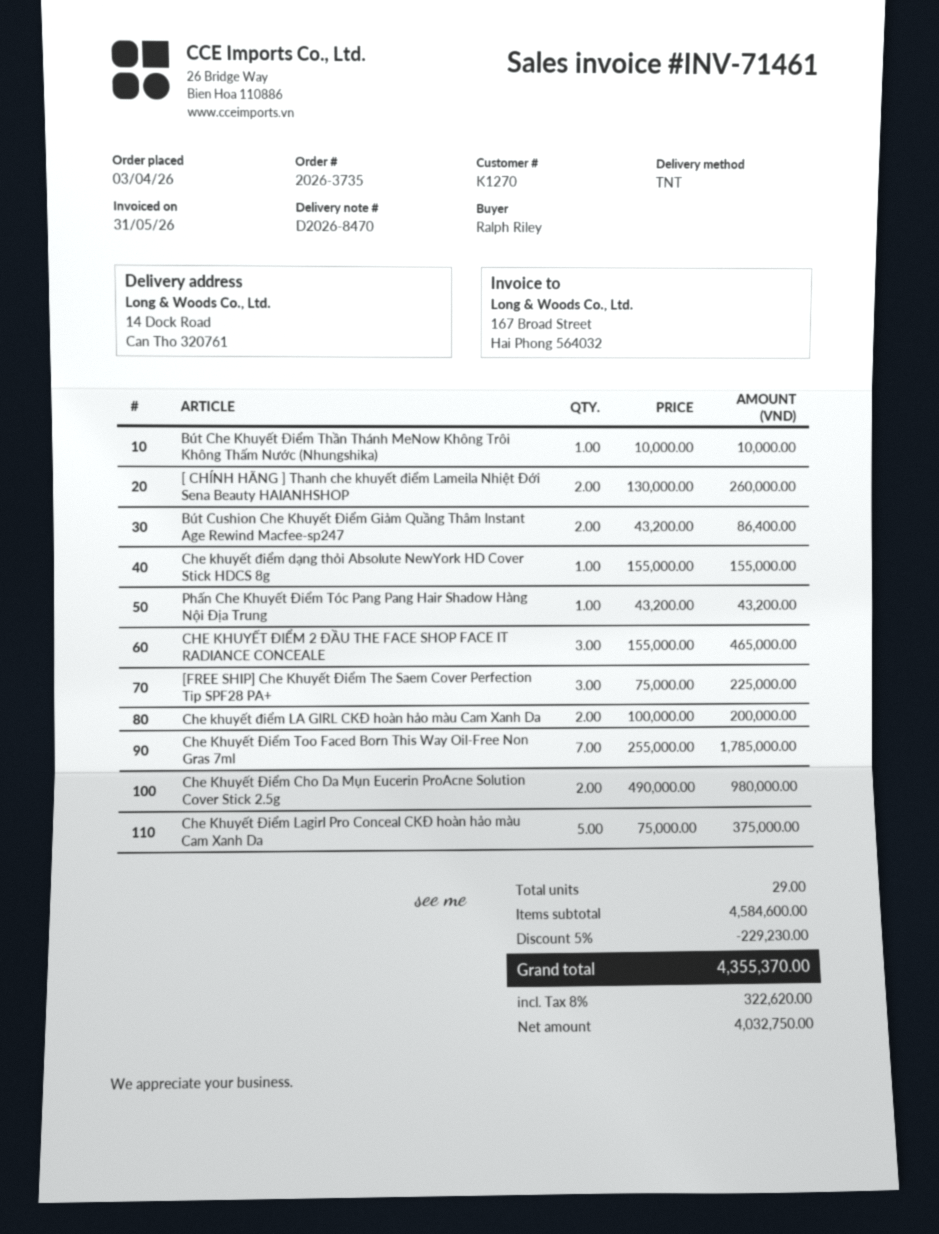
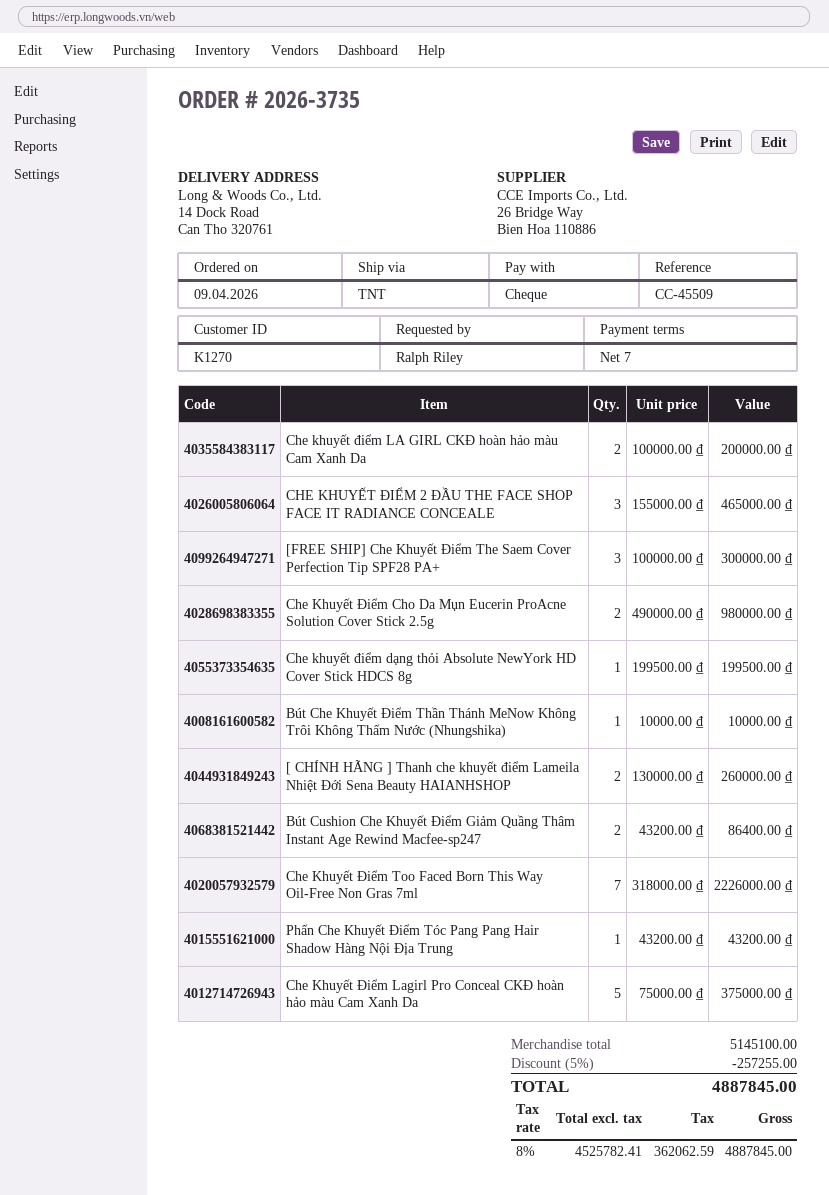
order date: 2026-04-03 -> 2026-04-09
Che khuyết điểm dạng thỏi Absolute NewYork HD Cover Stick HDCS 8g: 1 x 155000.00 = 155000.00 -> 1 x 199500.00 = 199500.00
[FREE SHIP] Che Khuyết Điểm The Saem Cover Perfection Tip SPF28 PA+: 3 x 75000.00 = 225000.00 -> 3 x 100000.00 = 300000.00
Che Khuyết Điểm Too Faced Born This Way Oil-Free Non Gras 7ml: 7 x 255000.00 = 1785000.00 -> 7 x 318000.00 = 2226000.00
subtotal: 4584600.00 -> 5145100.00
discount: 5% = 229230.00 -> 5% = 257255.00
net: 4032750.00 -> 4525782.41
tax: 8% = 322620.00 -> 8% = 362062.59
total: 4355370.00 -> 4887845.00

